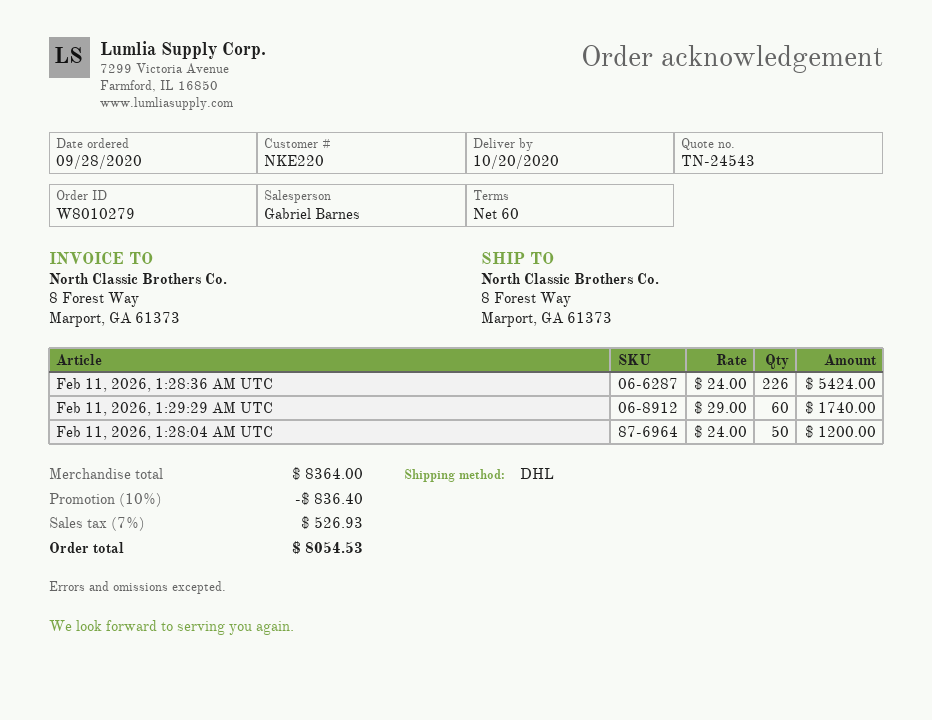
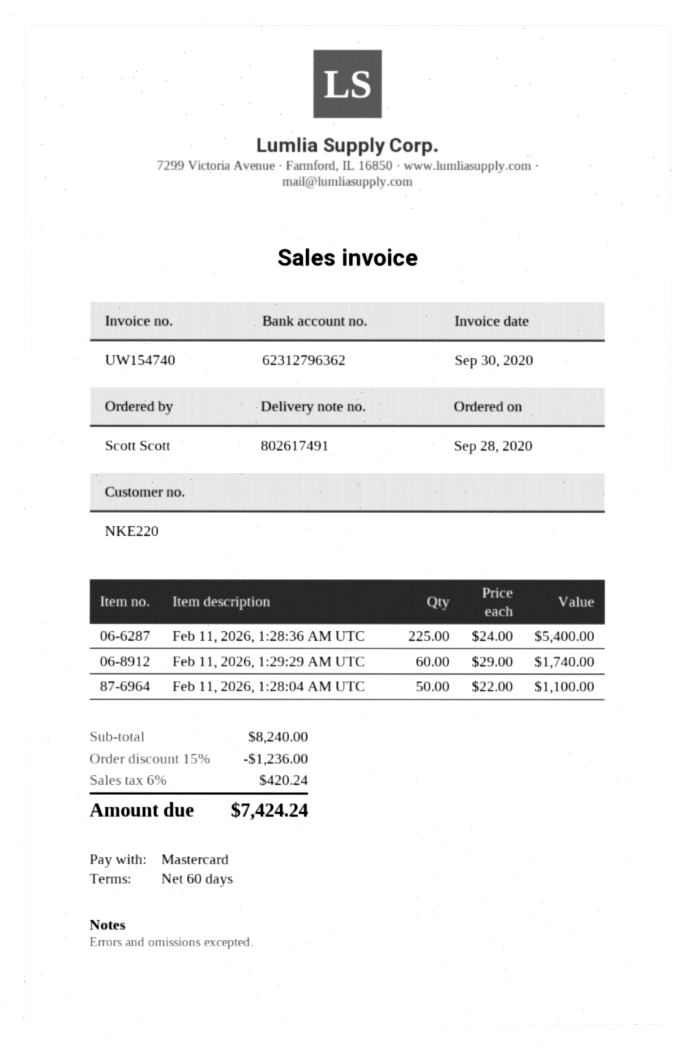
Feb 11, 2026, 1:28:36 AM UTC: 226 x 24.00 = 5424.00 -> 225 x 24.00 = 5400.00
Feb 11, 2026, 1:28:04 AM UTC: 50 x 24.00 = 1200.00 -> 50 x 22.00 = 1100.00
subtotal: 8364.00 -> 8240.00
discount: 10% = 836.40 -> 15% = 1236.00
tax: 7% = 526.93 -> 6% = 420.24
total: 8054.53 -> 7424.24

